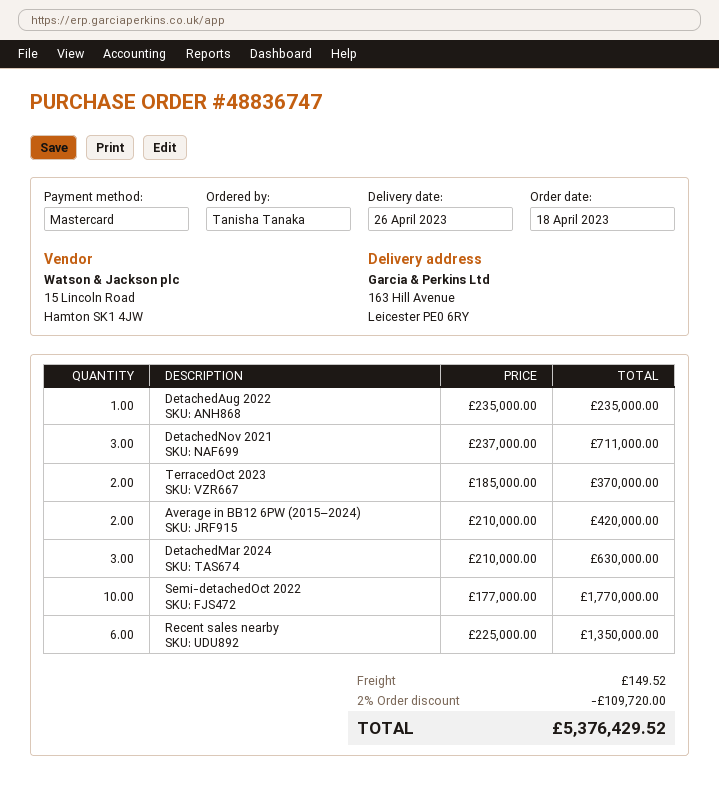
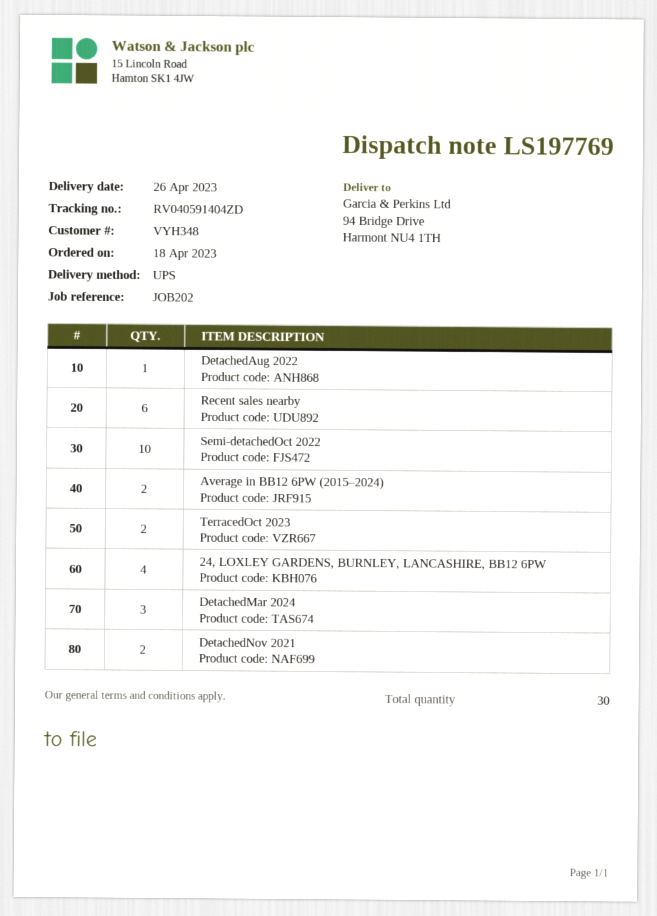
ship to: 163 Hill Avenue, Leicester PE0 6RY -> 94 Bridge Drive, Harmont NU4 1TH
DetachedNov 2021: 3 -> 2
24, LOXLEY GARDENS, BURNLEY, LANCASHIRE, BB12 6PW: none -> 4

